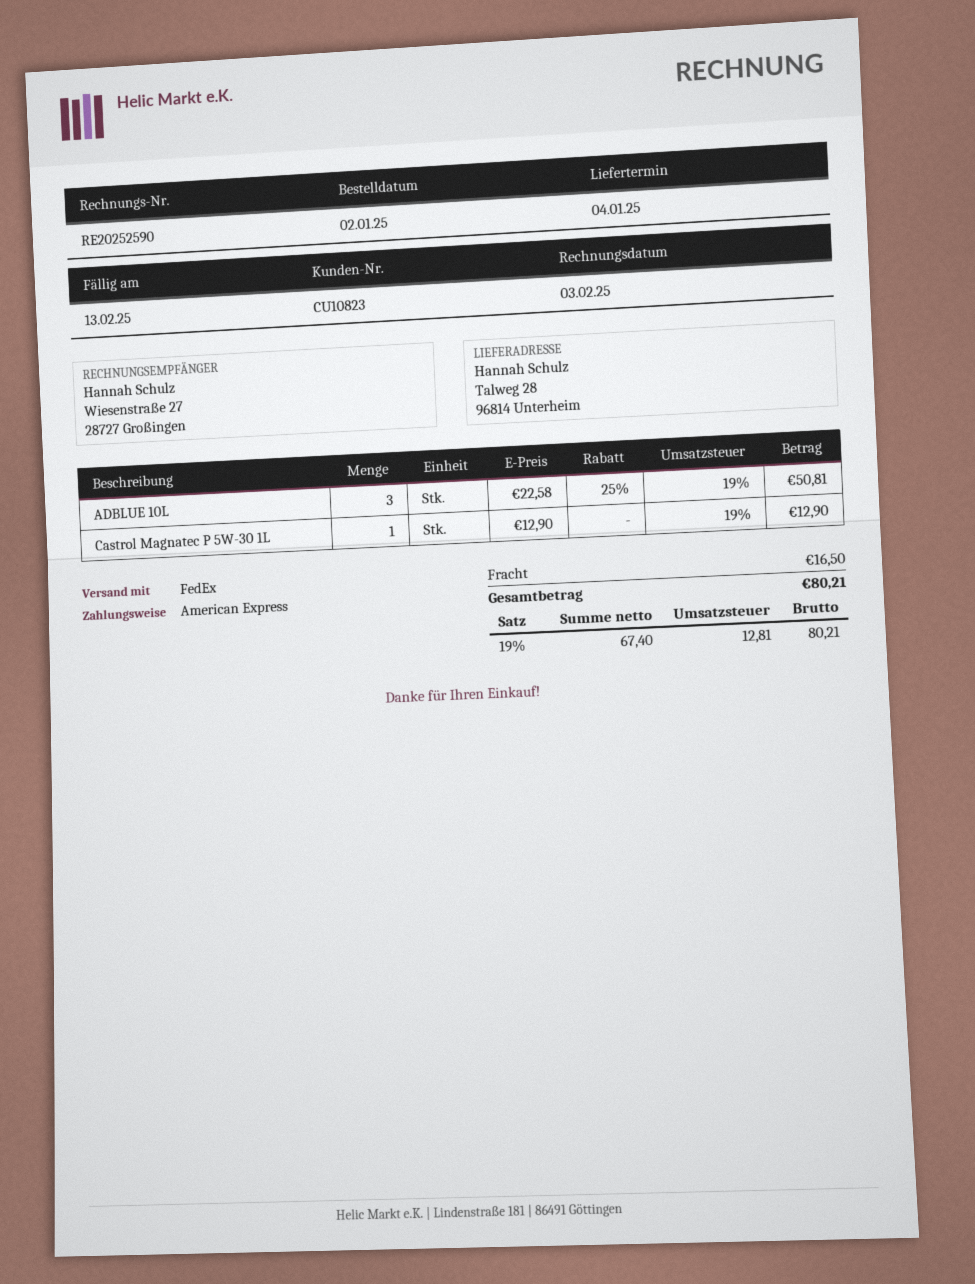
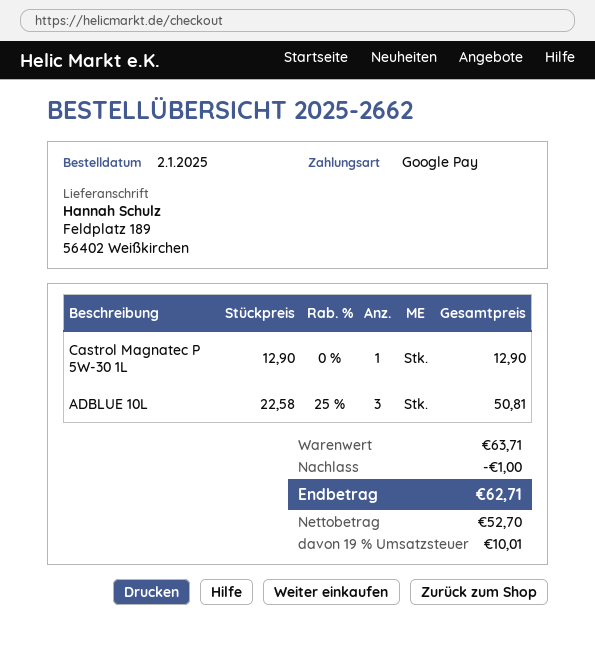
payment method: American Express -> Google Pay
ship to: Talweg 28, 96814 Unterheim -> Feldplatz 189, 56402 Weißkirchen
discount: none -> 1.00
shipping: 16.50 -> none
net: 67.40 -> 52.70
tax: 19% = 12.81 -> 19% = 10.01
total: 80.21 -> 62.71

